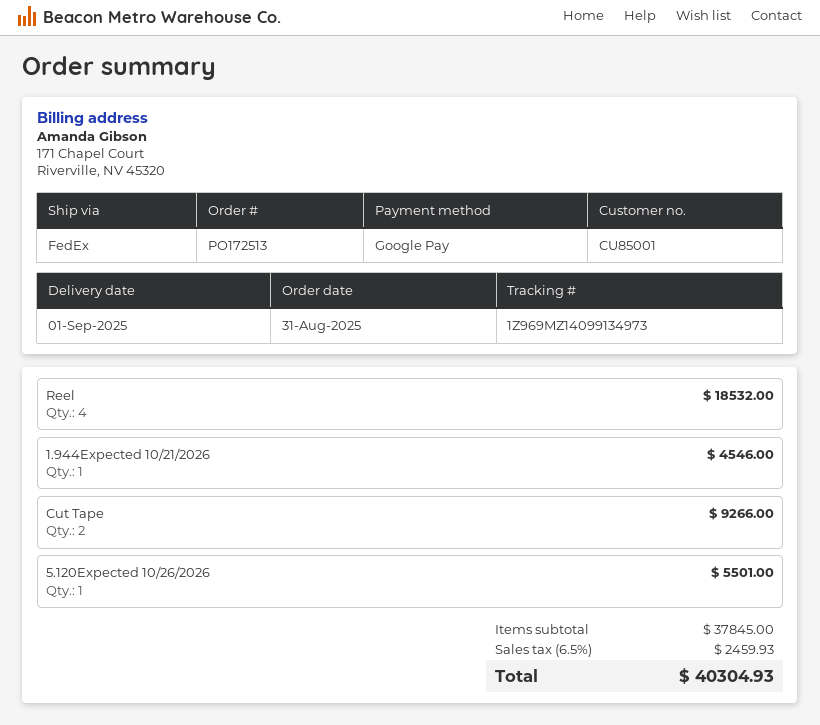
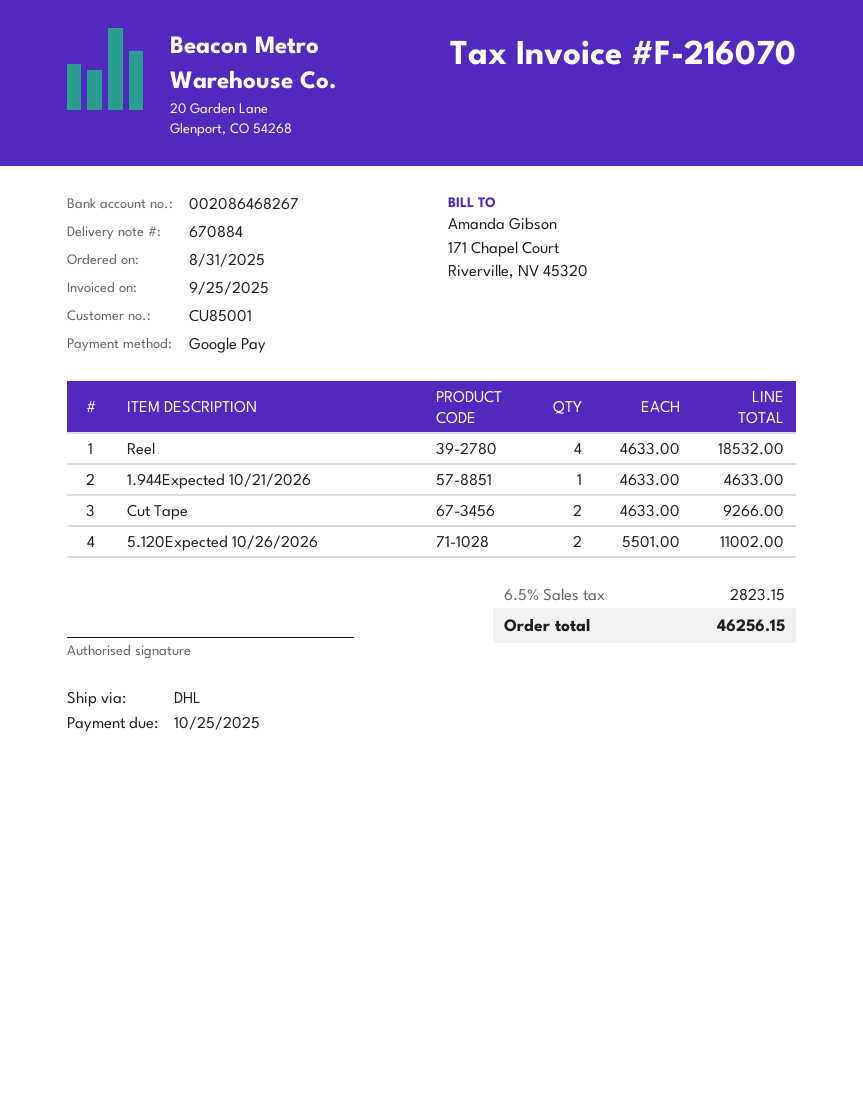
shipping method: FedEx -> DHL
1.944Expected 10/21/2026: 1 for 4546.00 -> 1 for 4633.00
5.120Expected 10/26/2026: 1 for 5501.00 -> 2 for 11002.00
tax: 6.5% = 2459.93 -> 6.5% = 2823.15
total: 40304.93 -> 46256.15

